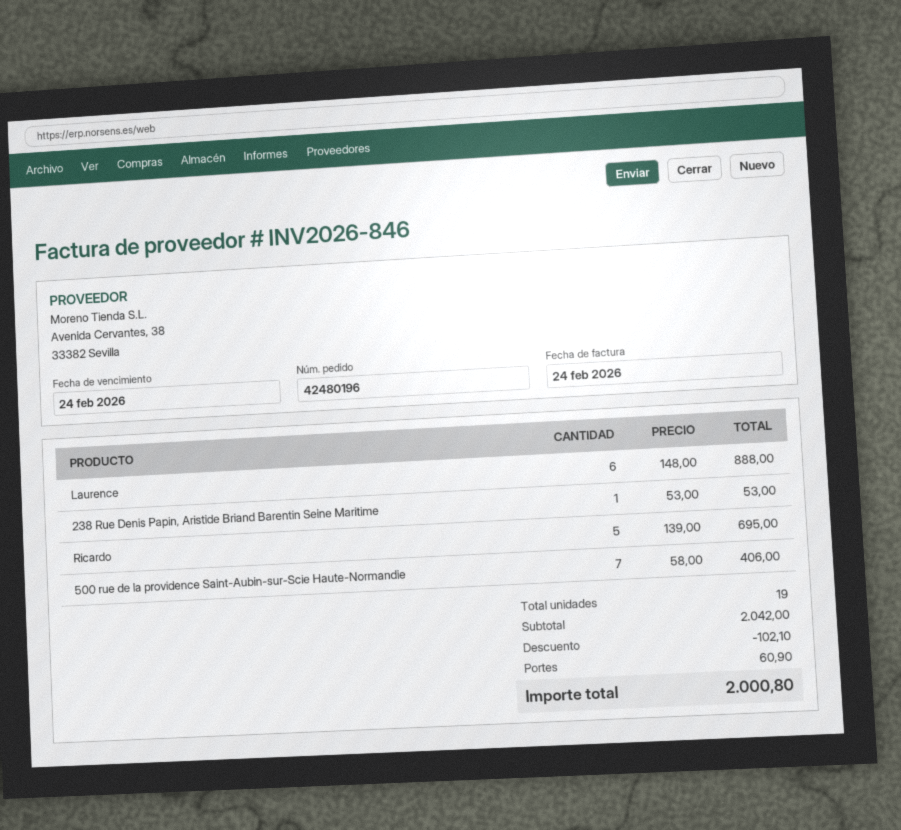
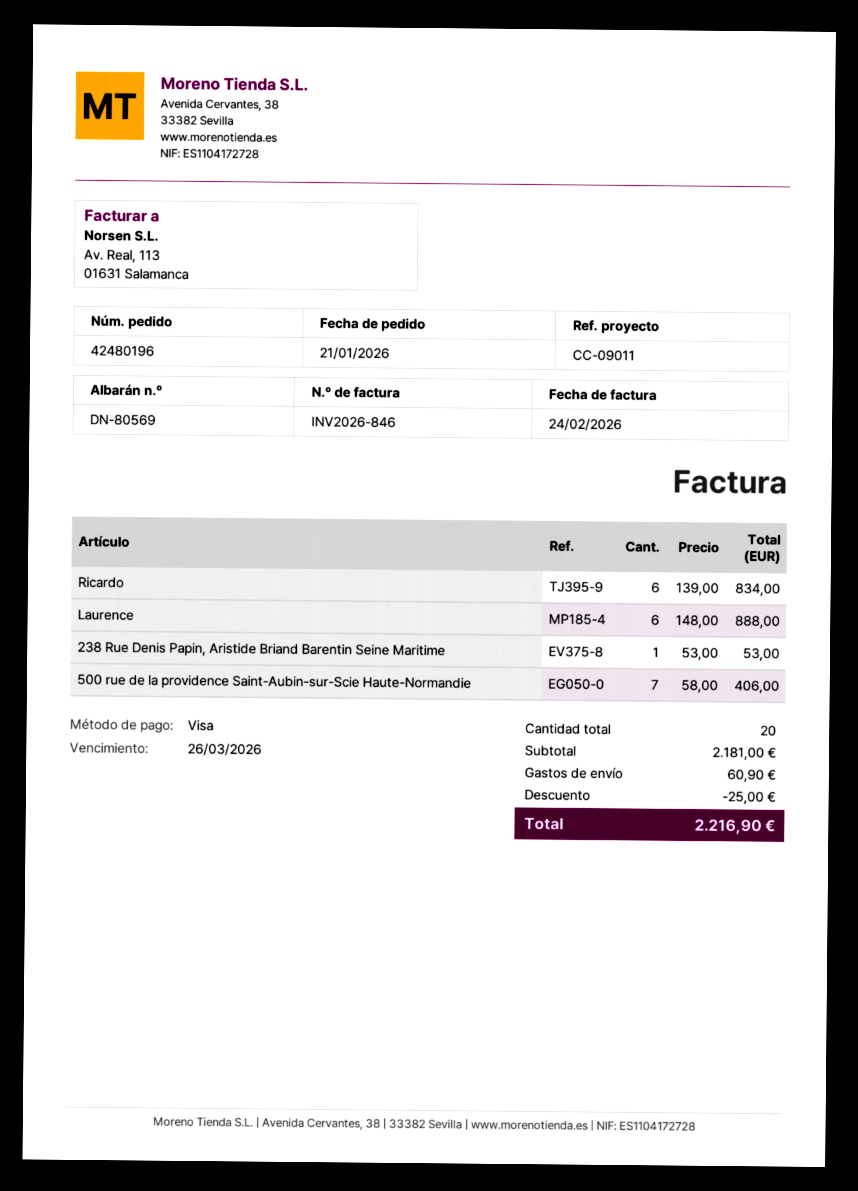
due date: 2026-02-24 -> 2026-03-26
Ricardo: 5 x 139.00 = 695.00 -> 6 x 139.00 = 834.00
total quantity: 19 -> 20
subtotal: 2042.00 -> 2181.00
discount: 102.10 -> 25.00
total: 2000.80 -> 2216.90

